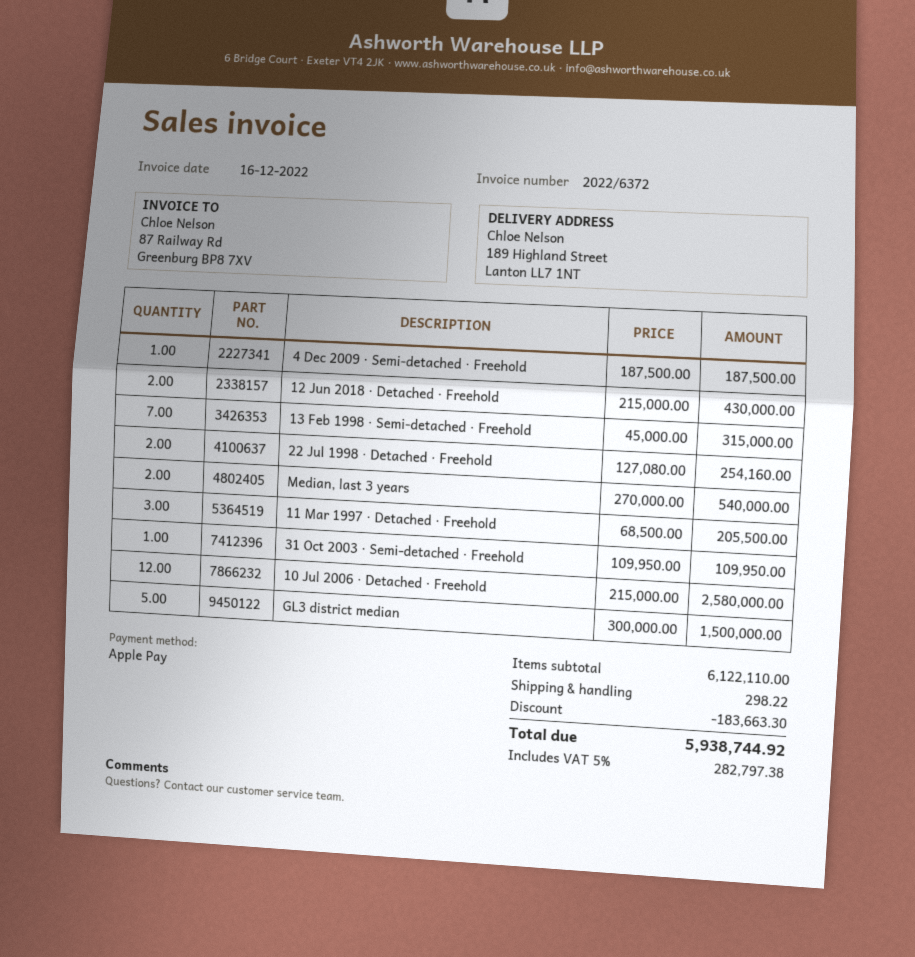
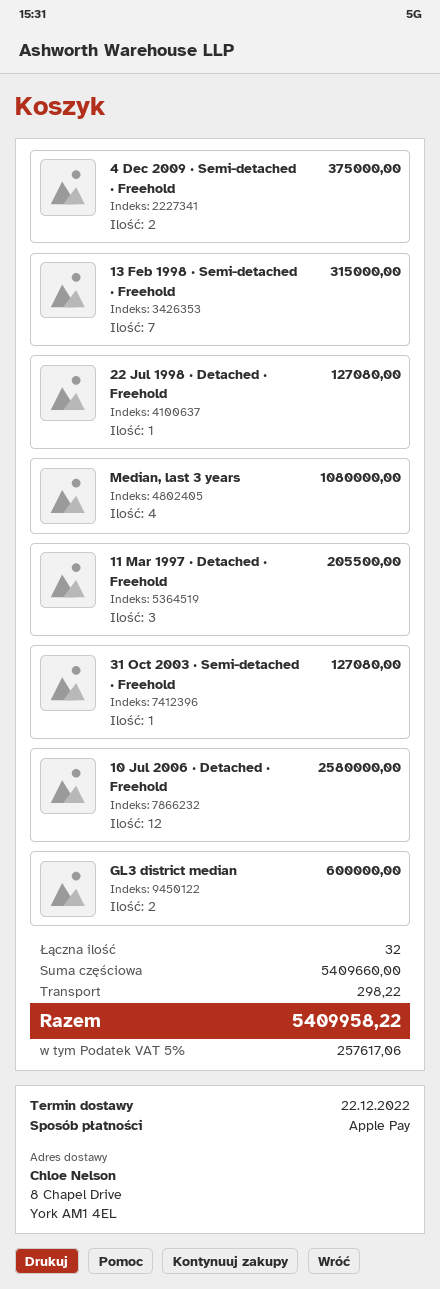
ship to: 189 Highland Street, Lanton LL7 1NT -> 8 Chapel Drive, York AM1 4EL
4 Dec 2009 · Semi-detached · Freehold: 1 for 187500.00 -> 2 for 375000.00
12 Jun 2018 · Detached · Freehold: 2 for 430000.00 -> none
22 Jul 1998 · Detached · Freehold: 2 for 254160.00 -> 1 for 127080.00
Median, last 3 years: 2 for 540000.00 -> 4 for 1080000.00
31 Oct 2003 · Semi-detached · Freehold: 1 for 109950.00 -> 1 for 127080.00
GL3 district median: 5 for 1500000.00 -> 2 for 600000.00
subtotal: 6122110.00 -> 5409660.00
discount: 183663.30 -> none
tax: 5% = 282797.38 -> 5% = 257617.06
total: 5938744.92 -> 5409958.22

